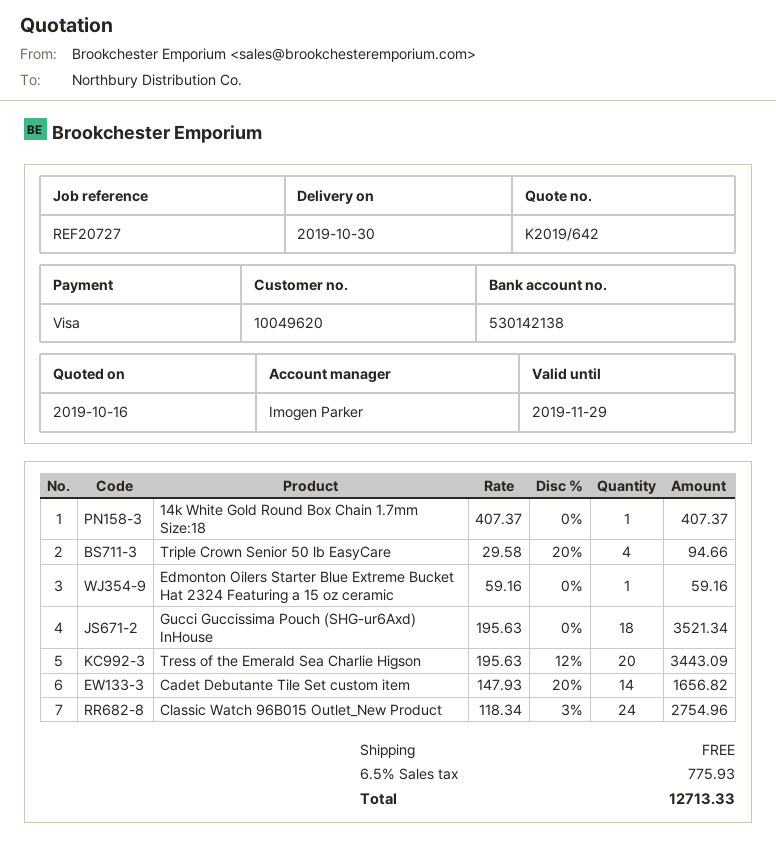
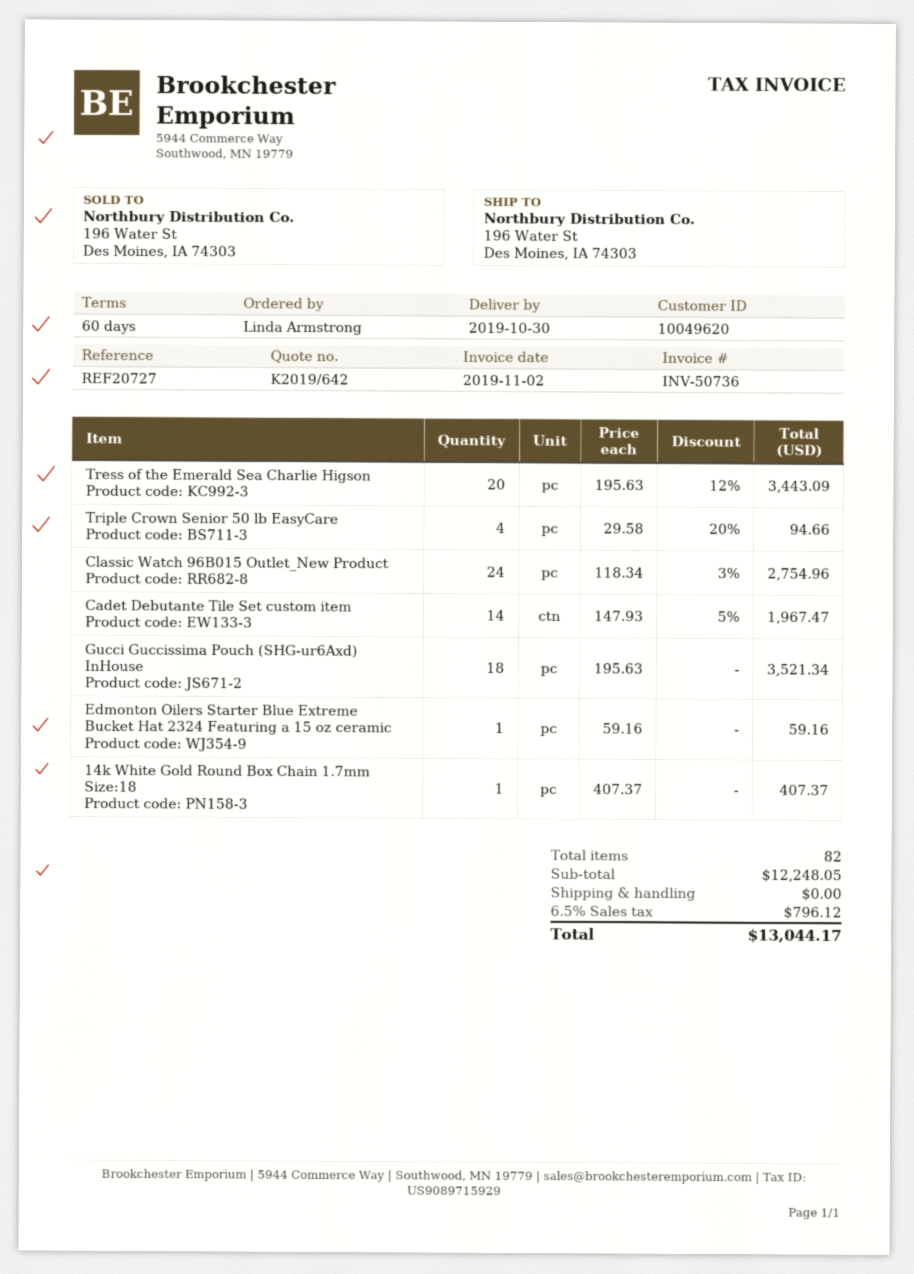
Cadet Debutante Tile Set custom item: 14 x 147.93 - 20% = 1656.82 -> 14 x 147.93 - 5% = 1967.47
tax: 6.5% = 775.93 -> 6.5% = 796.12
total: 12713.33 -> 13044.17

